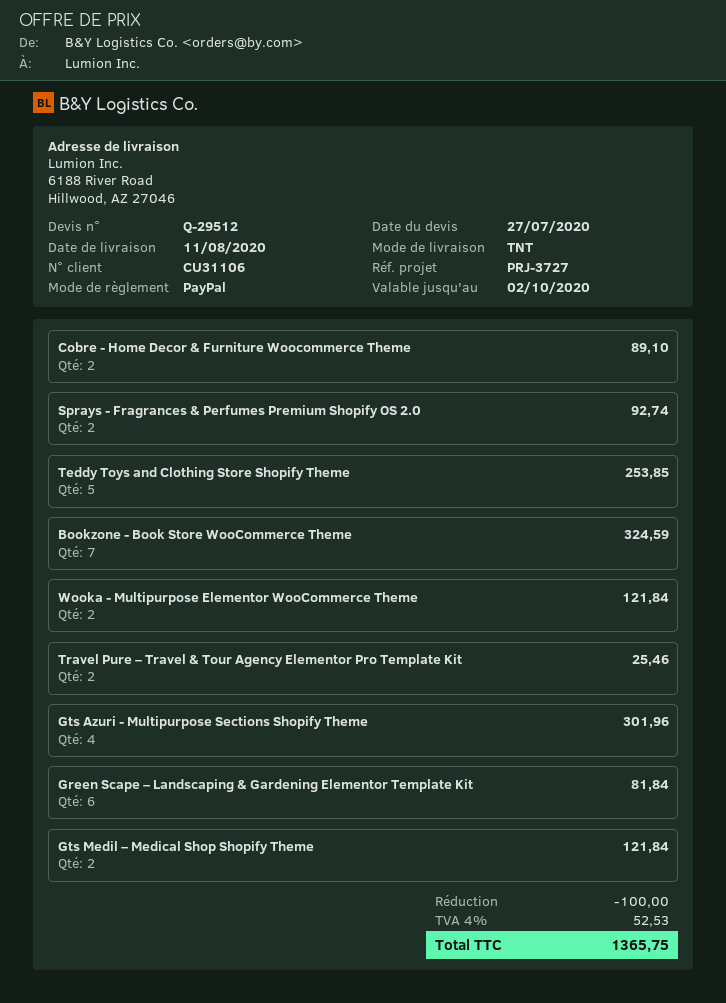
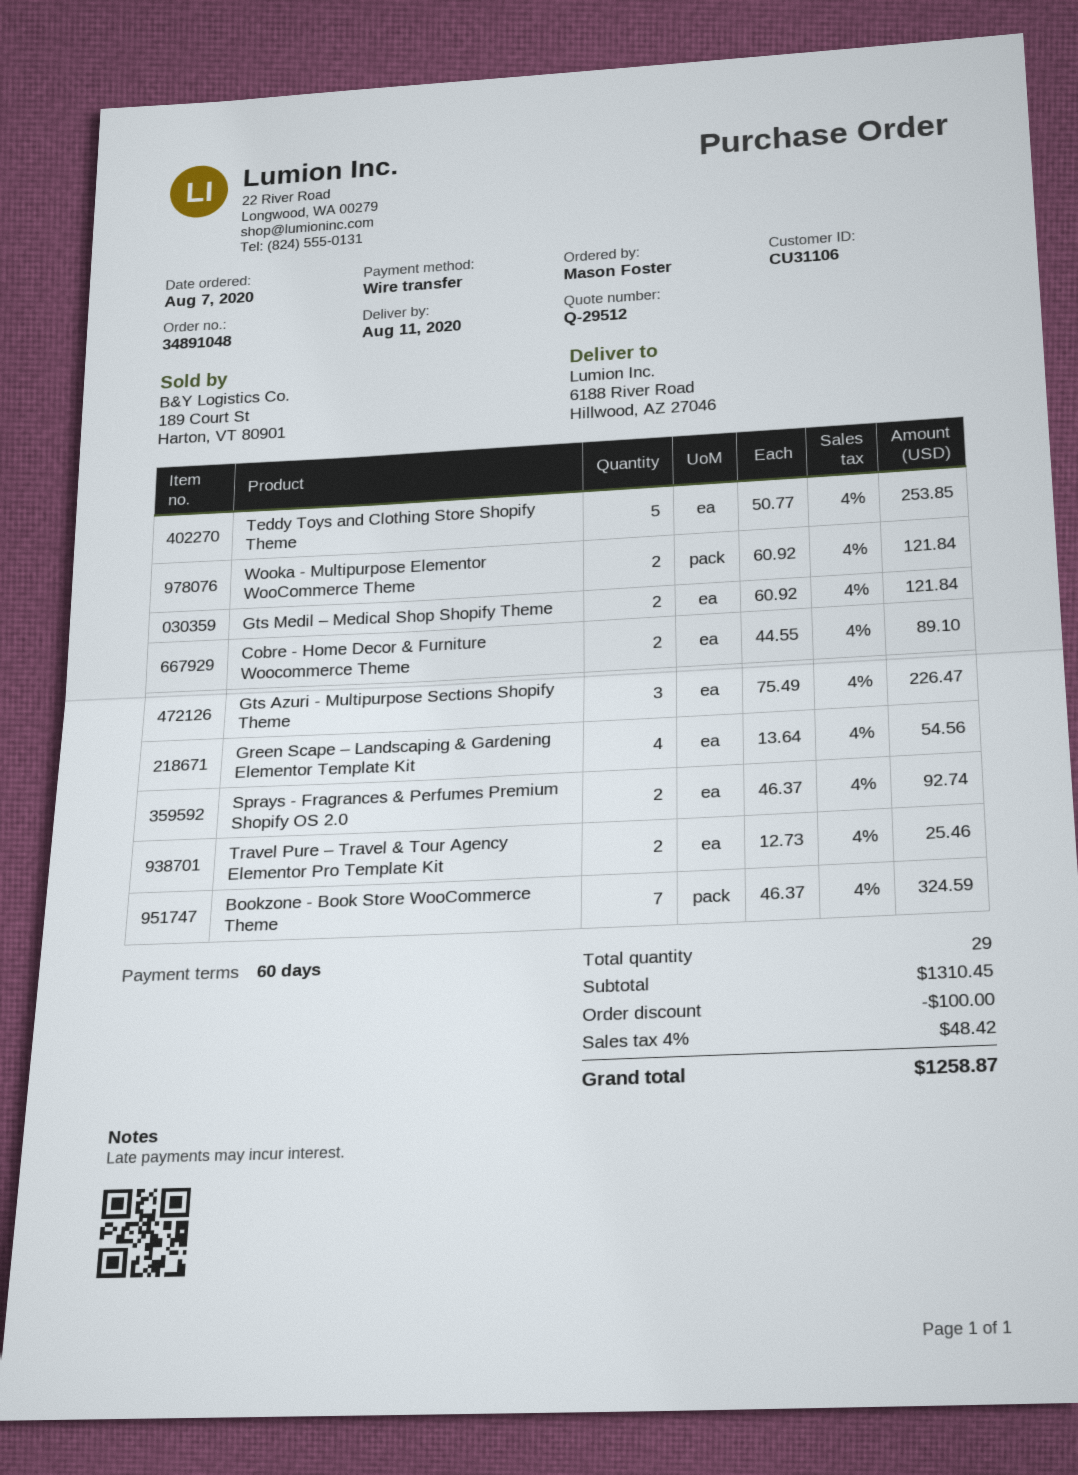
payment method: PayPal -> bank transfer
Gts Azuri - Multipurpose Sections Shopify Theme: 4 for 301.96 -> 3 for 226.47
Green Scape – Landscaping & Gardening Elementor Template Kit: 6 for 81.84 -> 4 for 54.56
tax: 4% = 52.53 -> 4% = 48.42
total: 1365.75 -> 1258.87

